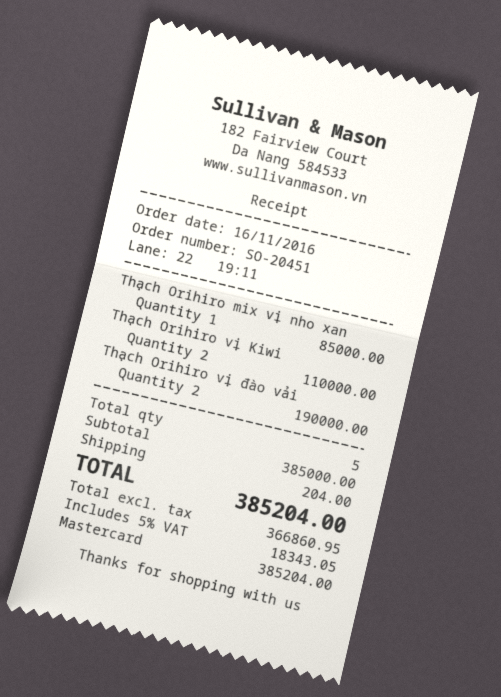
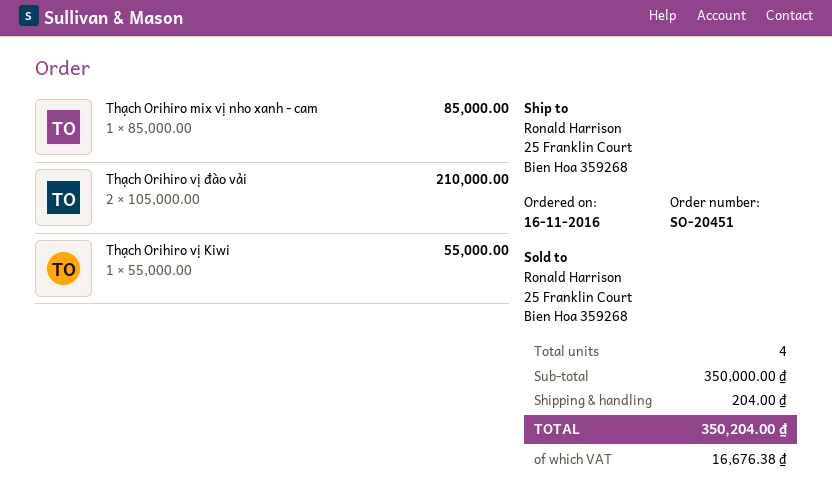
Thạch Orihiro vị Kiwi: 2 for 110000.00 -> 1 for 55000.00
Thạch Orihiro vị đào vải: 2 for 190000.00 -> 2 for 210000.00
total quantity: 5 -> 4
subtotal: 385000.00 -> 350000.00
tax: 18343.05 -> 16676.38
total: 385204.00 -> 350204.00

